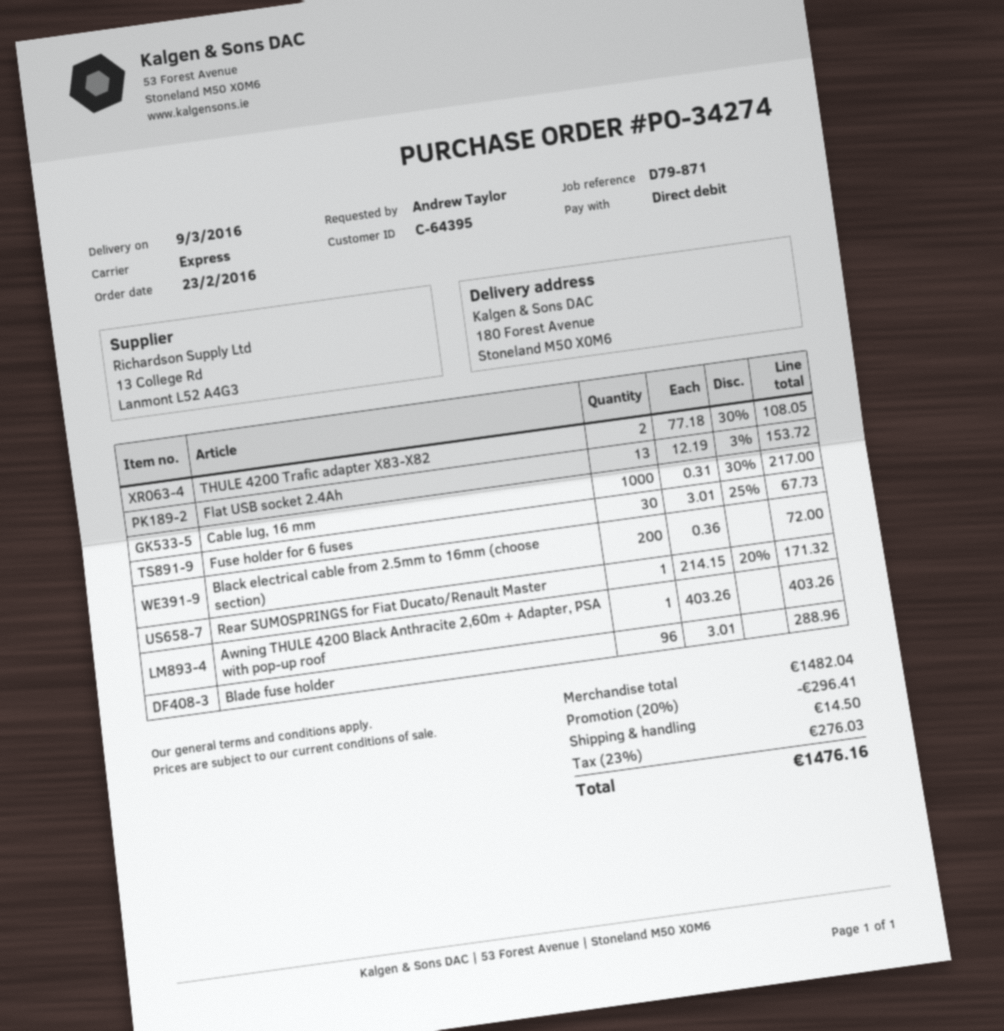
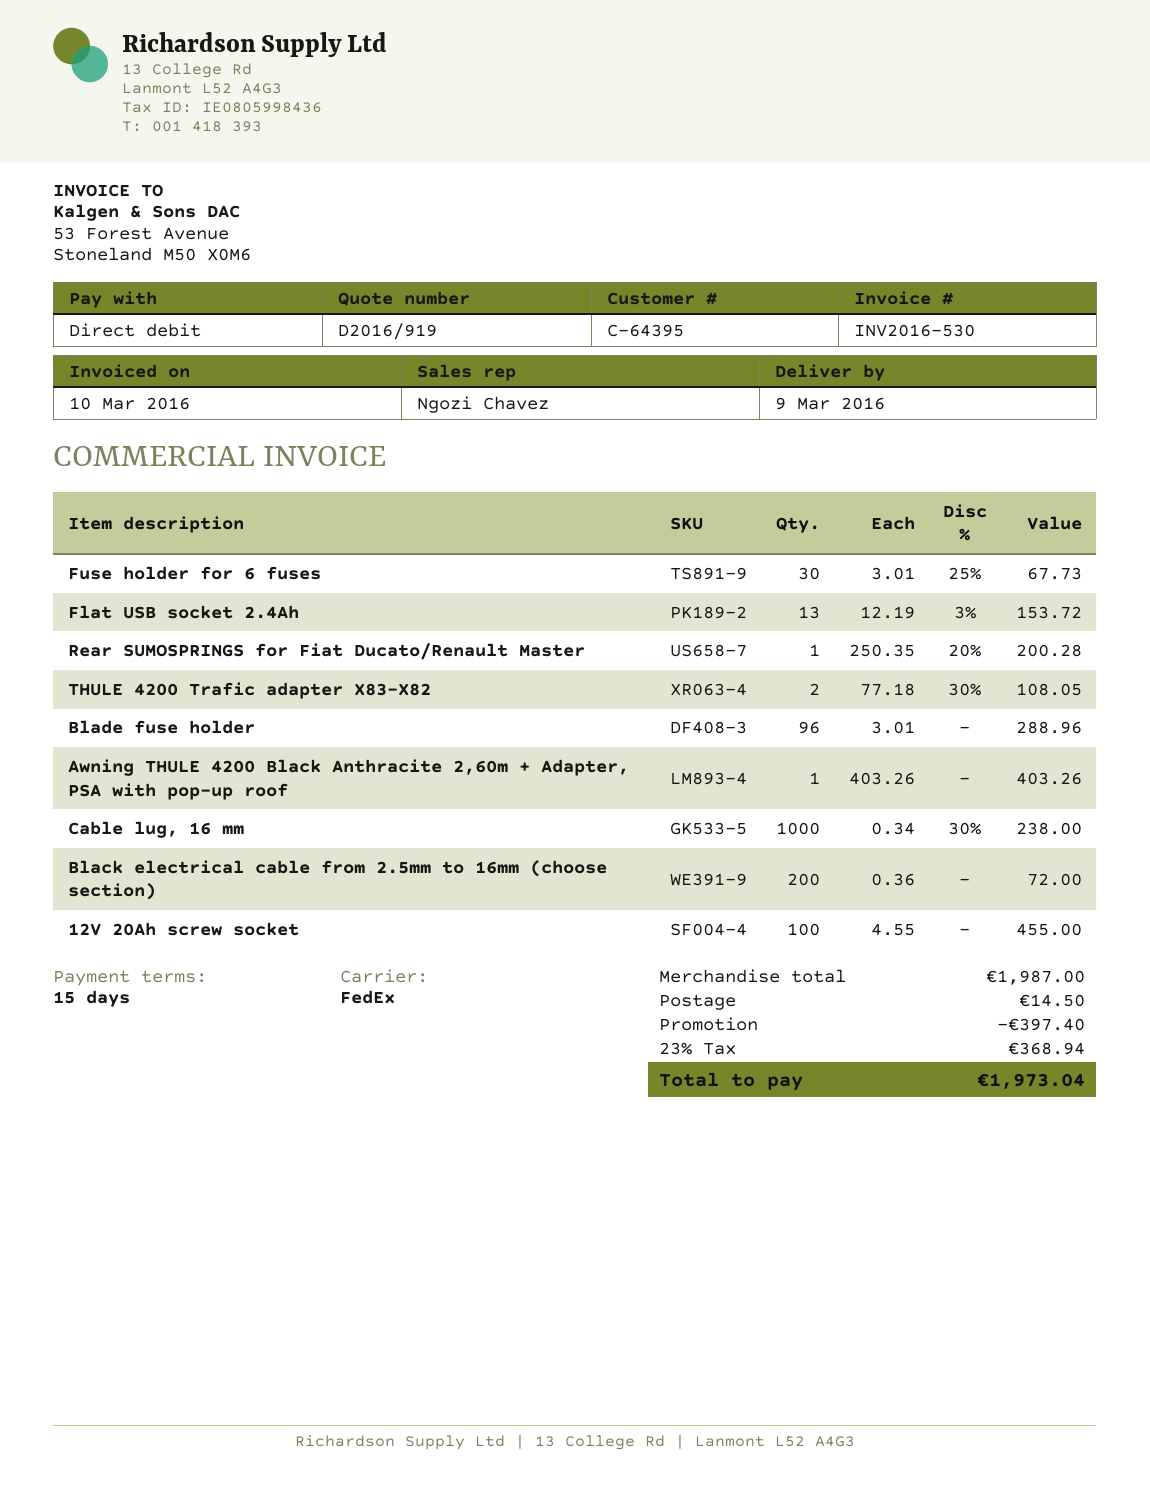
shipping method: express -> FedEx
Cable lug, 16 mm: 1000 x 0.31 - 30% = 217.00 -> 1000 x 0.34 - 30% = 238.00
Rear SUMOSPRINGS for Fiat Ducato/Renault Master: 1 x 214.15 - 20% = 171.32 -> 1 x 250.35 - 20% = 200.28
12V 20Ah screw socket: none -> 100 x 4.55 = 455.00
subtotal: 1482.04 -> 1987.00
discount: 296.41 -> 397.40
tax: 23% = 276.03 -> 23% = 368.94
total: 1476.16 -> 1973.04

